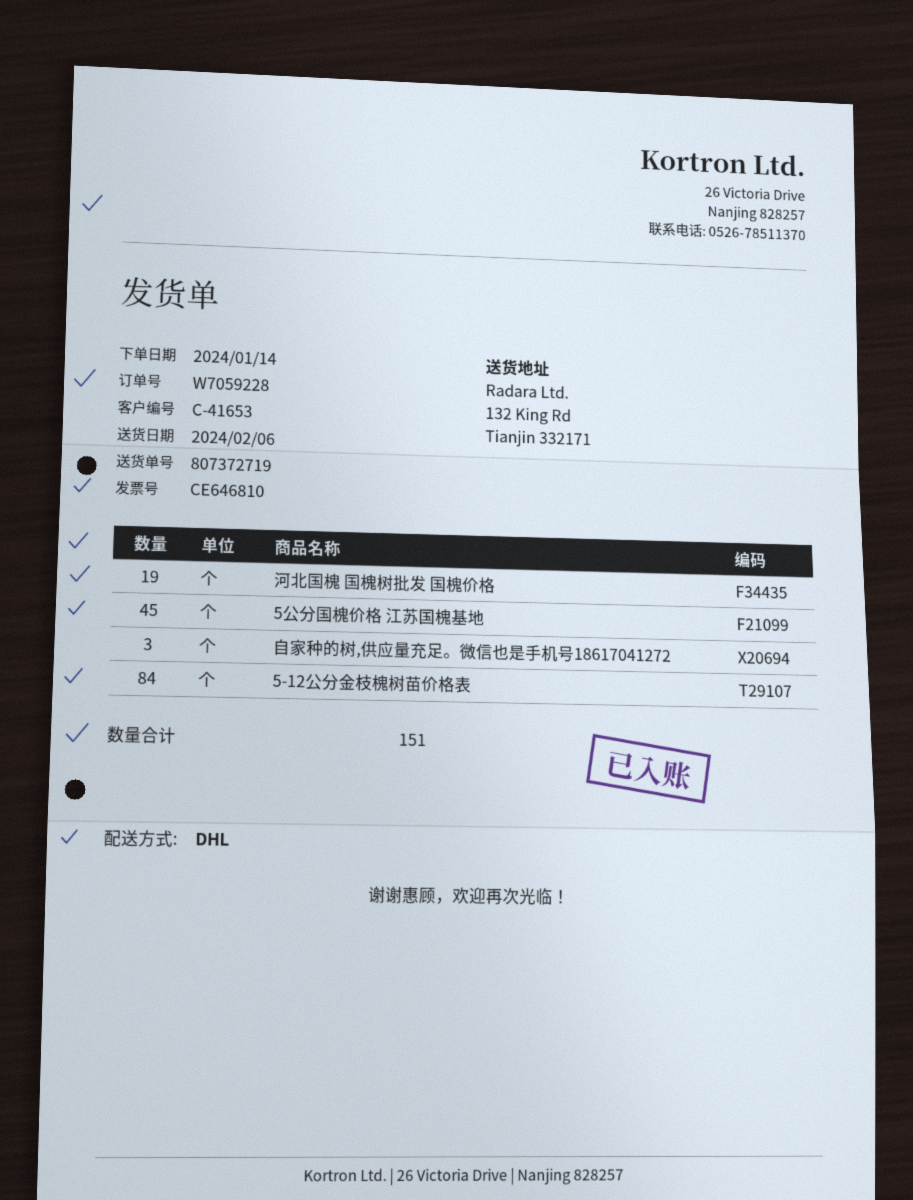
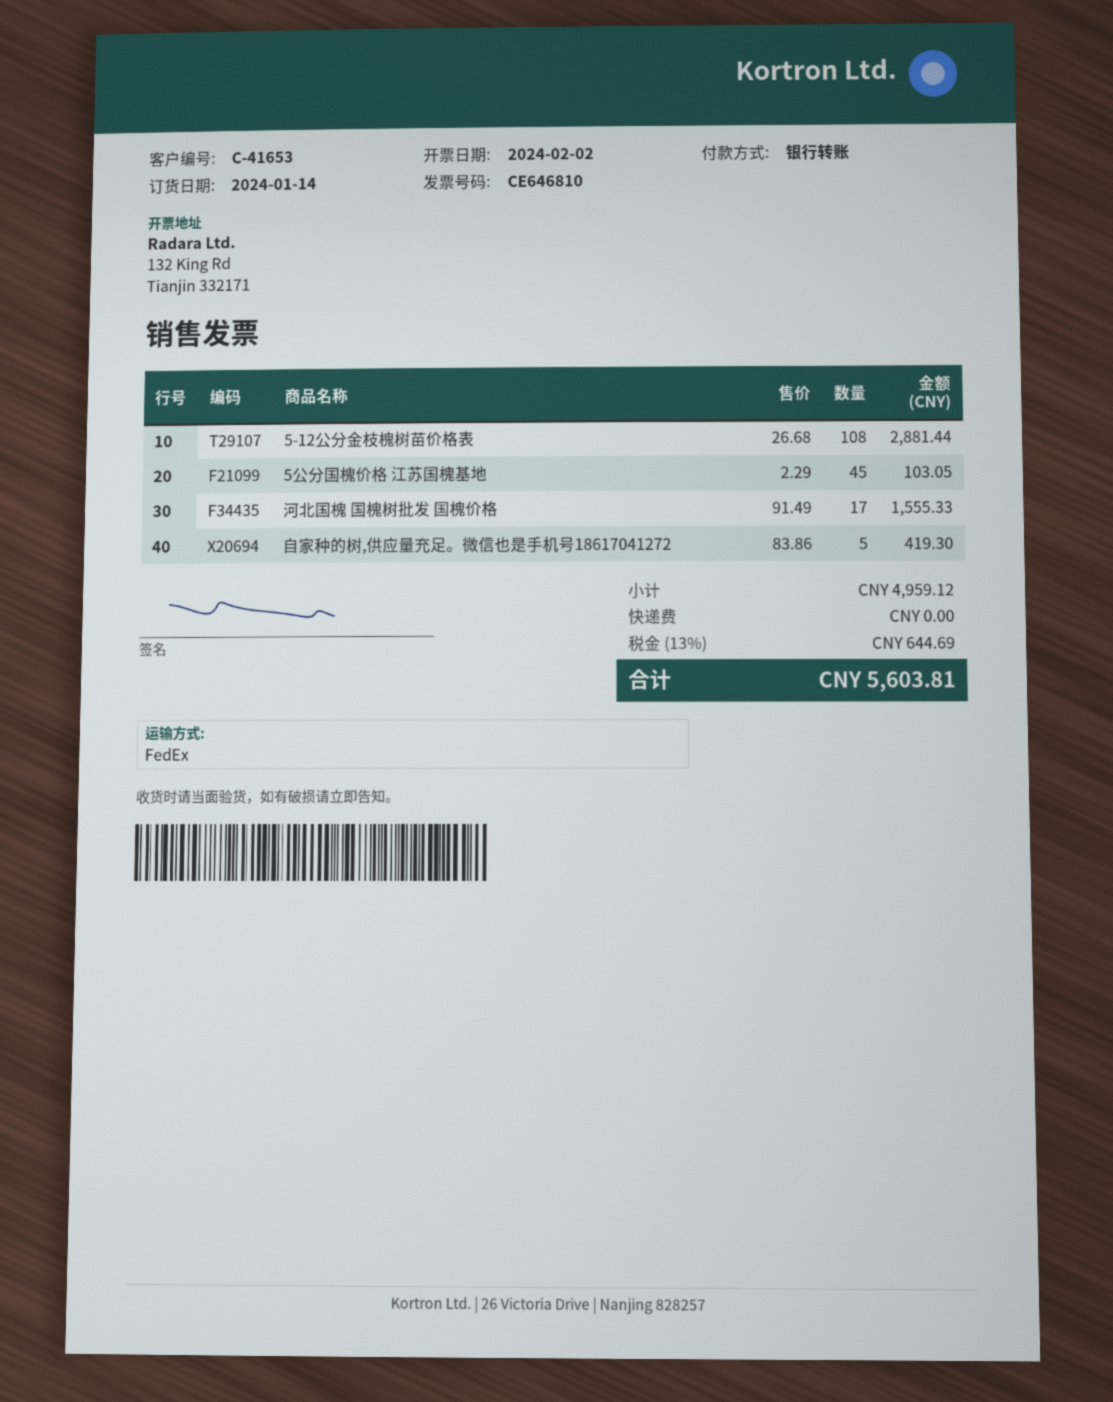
shipping method: DHL -> FedEx
河北国槐 国槐树批发 国槐价格: 19 -> 17
自家种的树,供应量充足。微信也是手机号18617041272: 3 -> 5
5-12公分金枝槐树苗价格表: 84 -> 108

